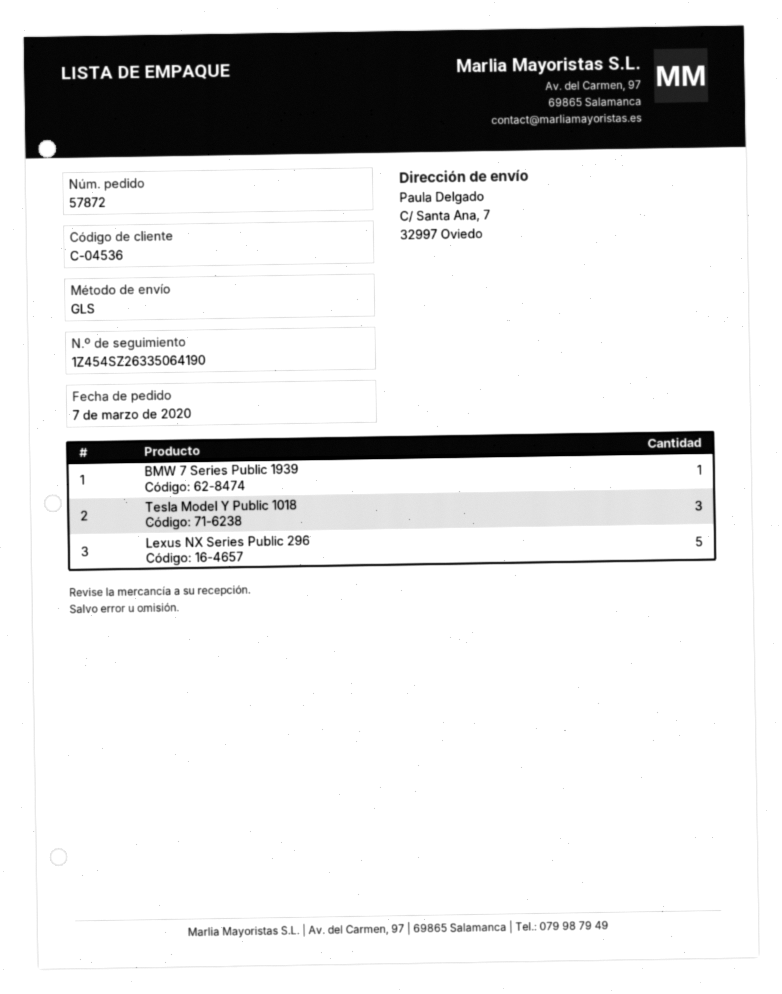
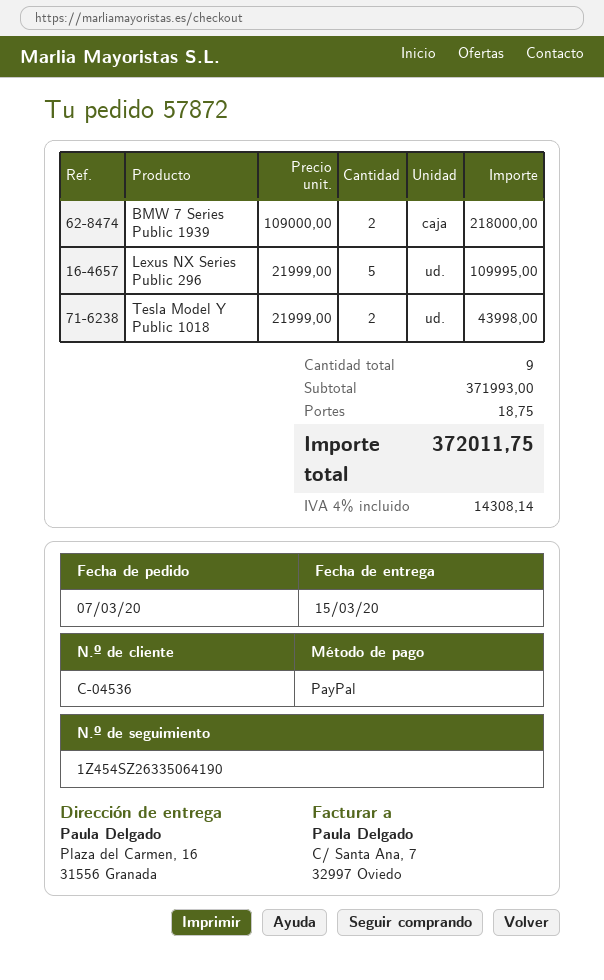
ship to: C/ Santa Ana, 7, 32997 Oviedo -> Plaza del Carmen, 16, 31556 Granada
BMW 7 Series Public 1939: 1 -> 2
Tesla Model Y Public 1018: 3 -> 2

